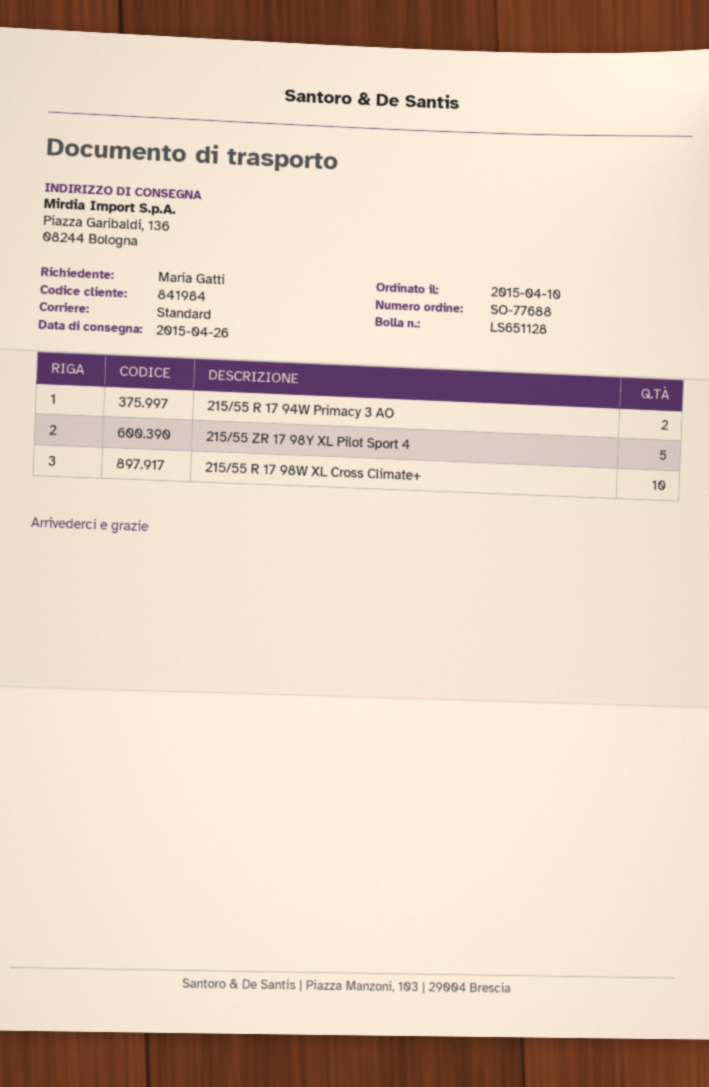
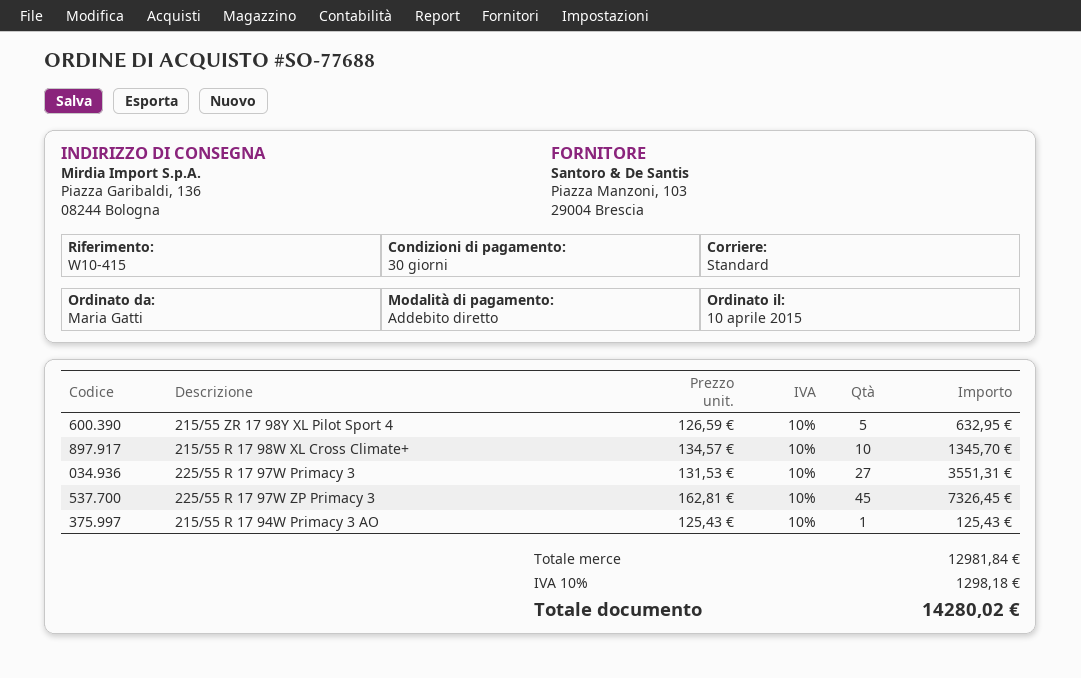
215/55 R 17 94W Primacy 3 AO: 2 -> 1
225/55 R 17 97W Primacy 3: none -> 27
225/55 R 17 97W ZP Primacy 3: none -> 45

